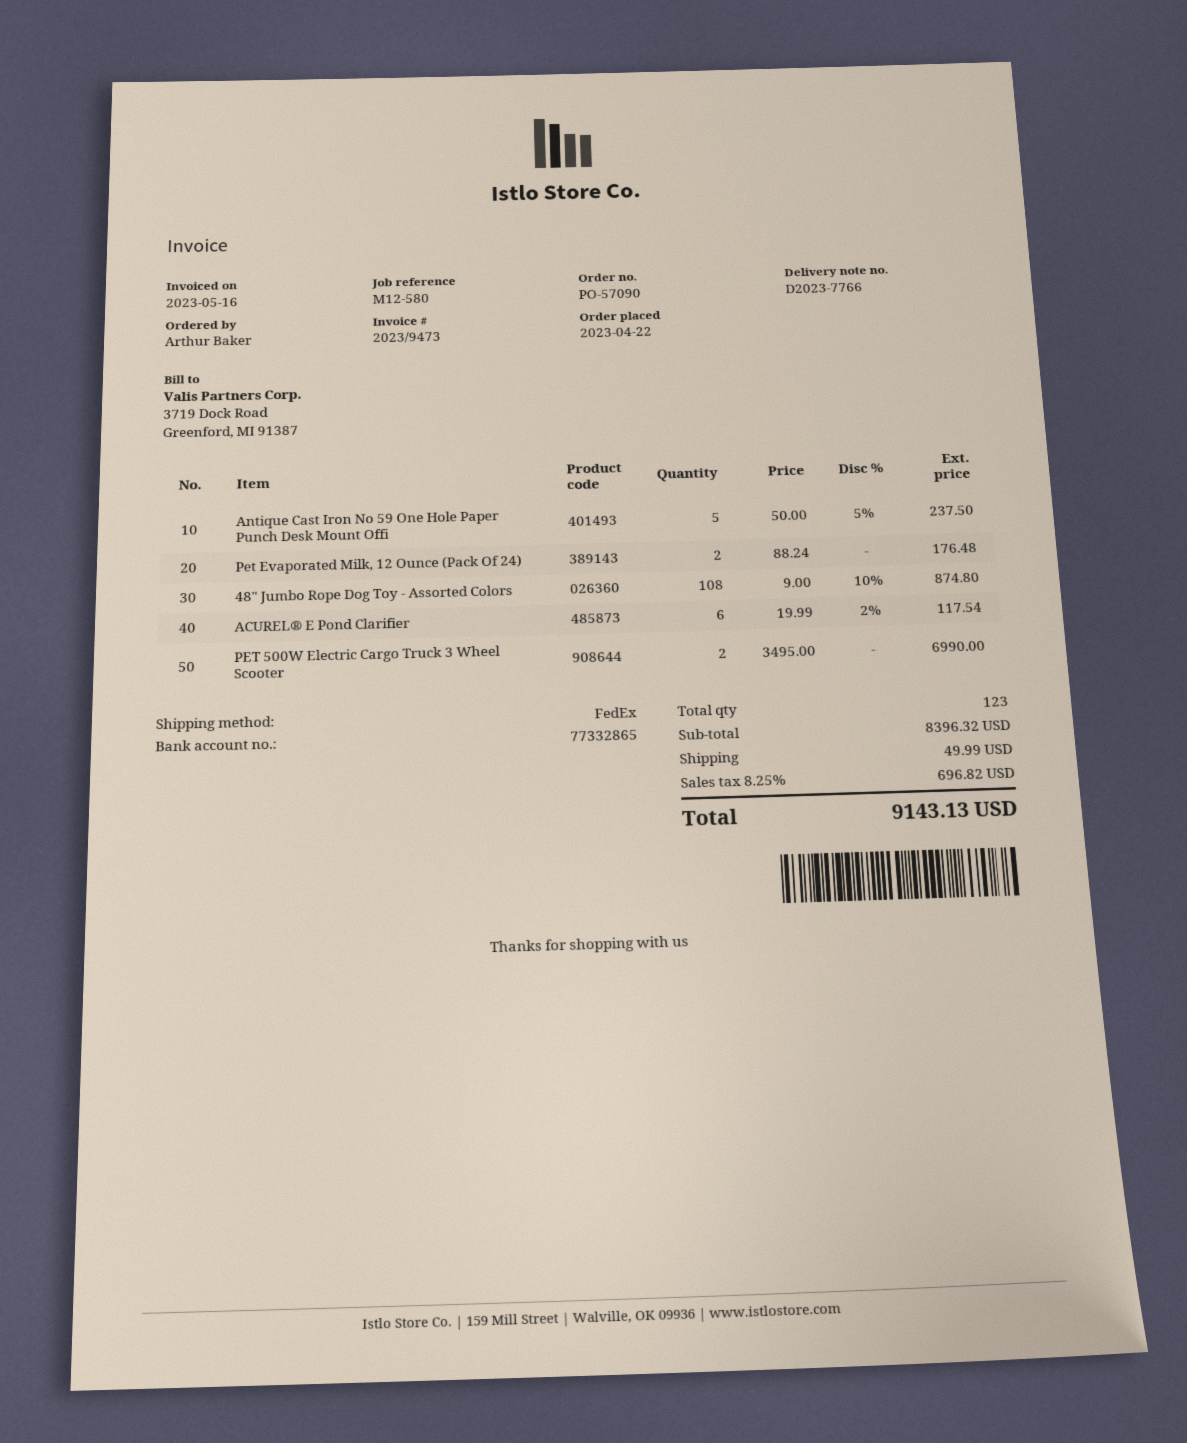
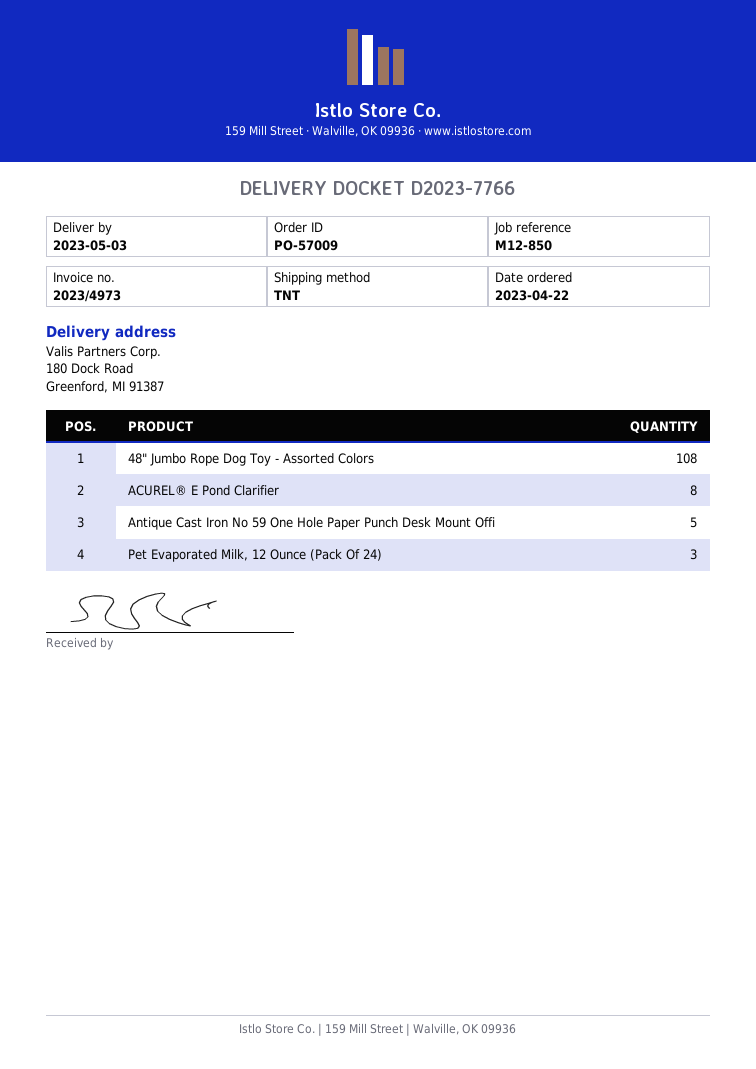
order number: PO-57090 -> PO-57009
invoice number: 2023/9473 -> 2023/4973
reference: M12-580 -> M12-850
shipping method: FedEx -> TNT
Pet Evaporated Milk, 12 Ounce (Pack Of 24): 2 -> 3
ACUREL® E Pond Clarifier: 6 -> 8
PET 500W Electric Cargo Truck 3 Wheel Scooter: 2 -> none

